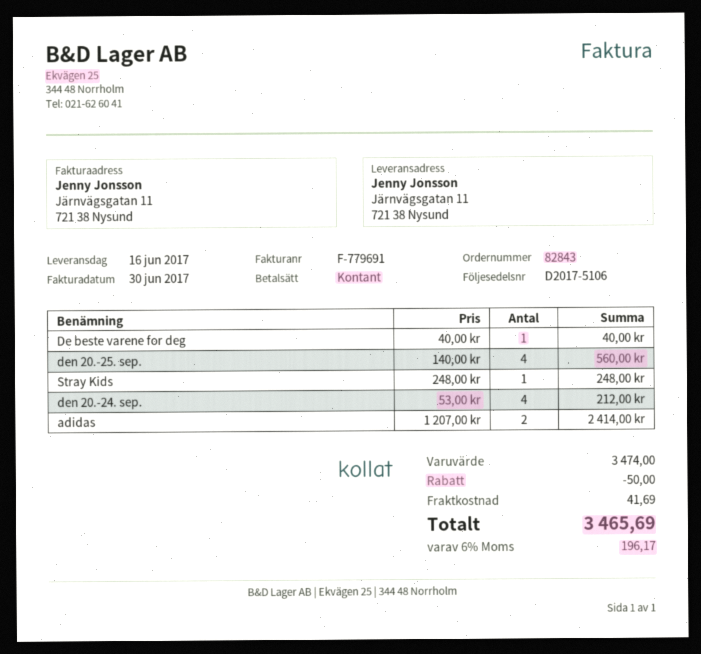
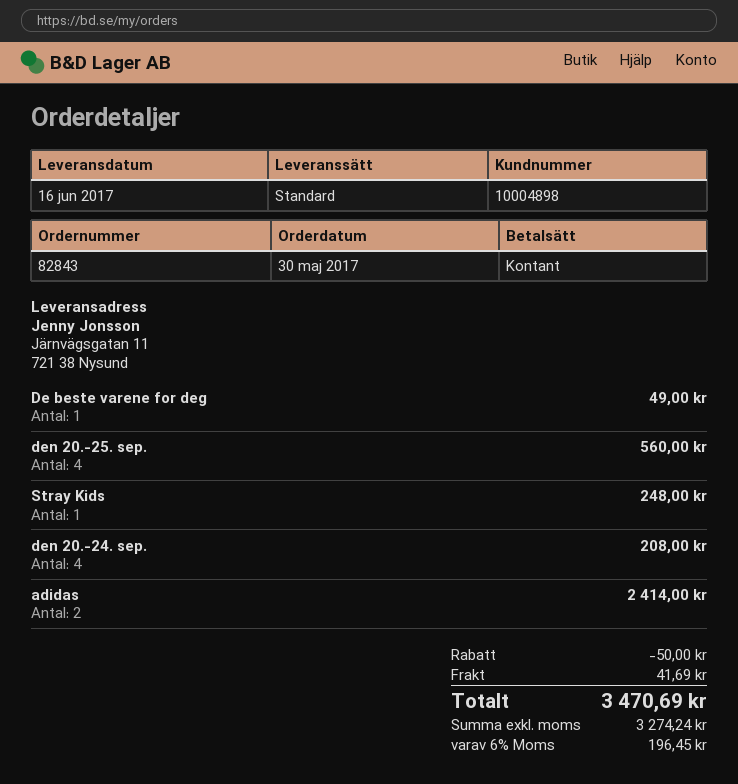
De beste varene for deg: 1 for 40.00 -> 1 for 49.00
den 20.-24. sep.: 4 for 212.00 -> 4 for 208.00
tax: 6% = 196.17 -> 6% = 196.45
total: 3465.69 -> 3470.69

